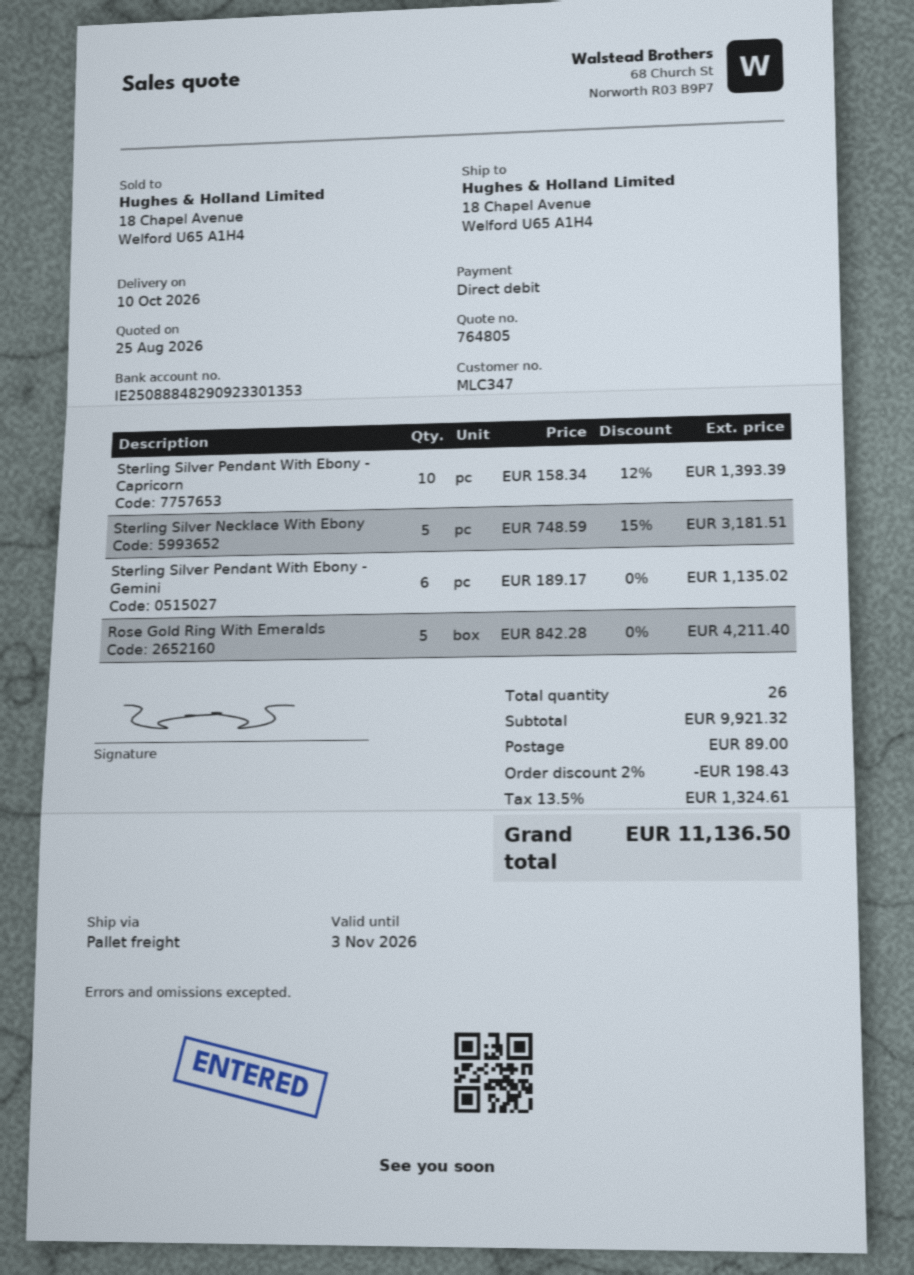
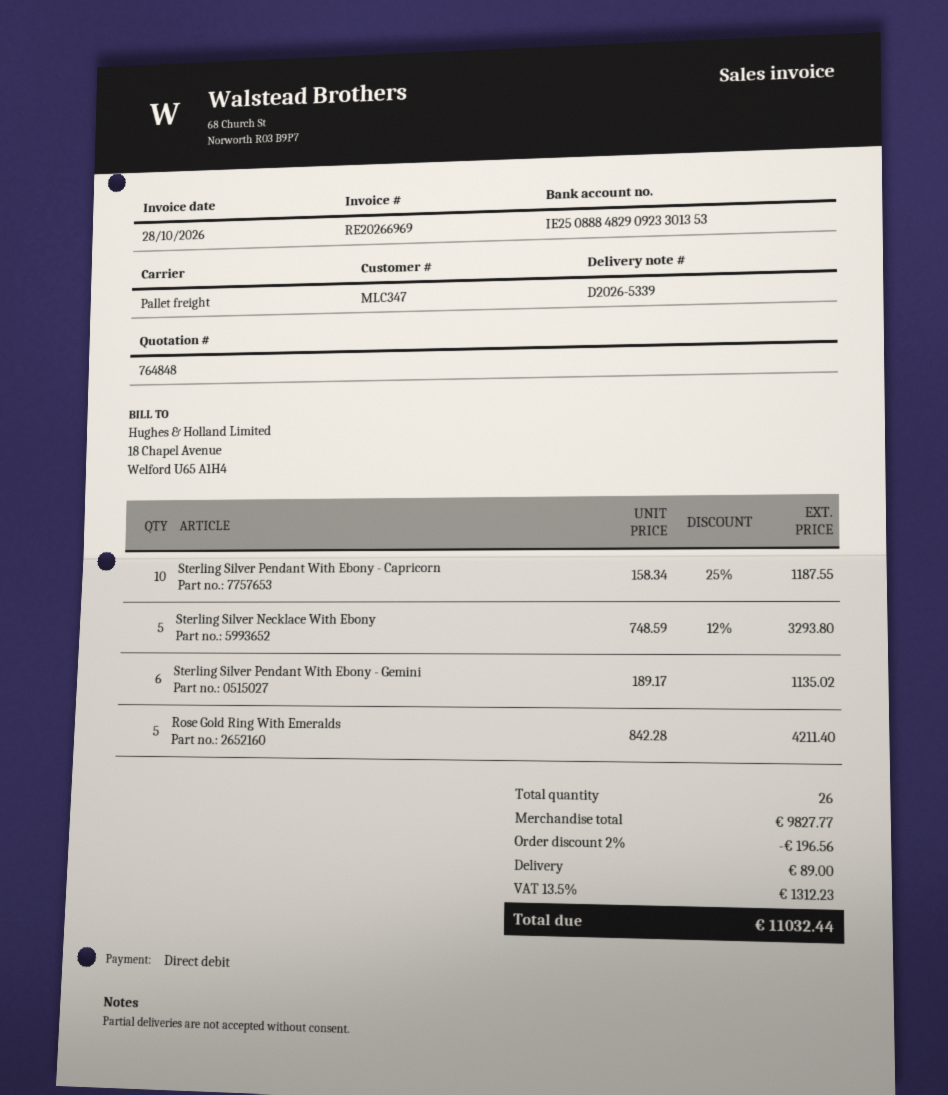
quote number: 764805 -> 764848
Sterling Silver Pendant With Ebony - Capricorn: 10 x 158.34 - 12% = 1393.39 -> 10 x 158.34 - 25% = 1187.55
Sterling Silver Necklace With Ebony: 5 x 748.59 - 15% = 3181.51 -> 5 x 748.59 - 12% = 3293.80
subtotal: 9921.32 -> 9827.77
discount: 2% = 198.43 -> 2% = 196.56
tax: 13.5% = 1324.61 -> 13.5% = 1312.23
total: 11136.50 -> 11032.44

